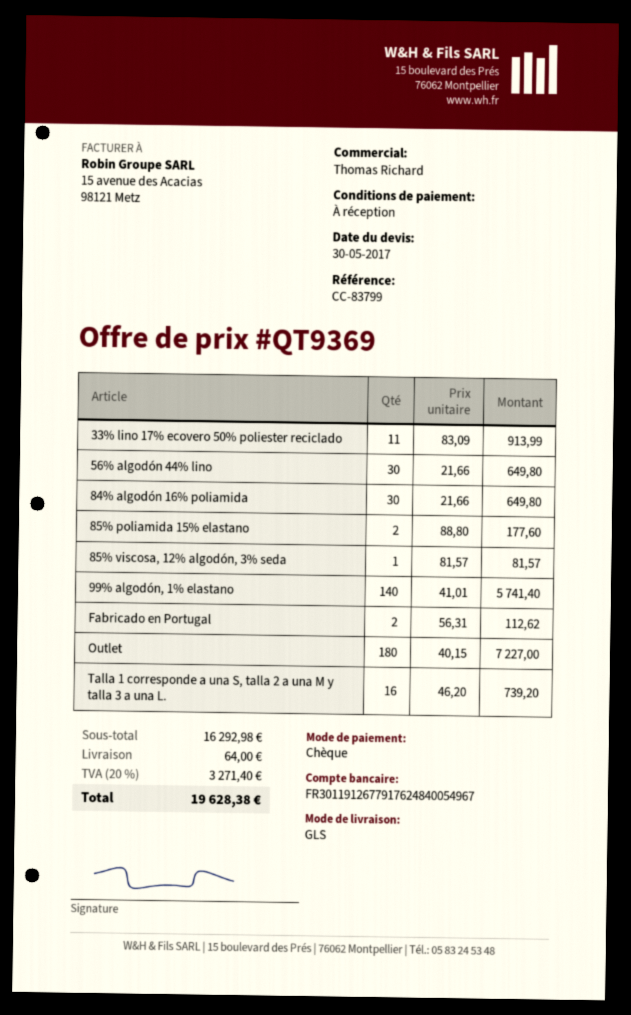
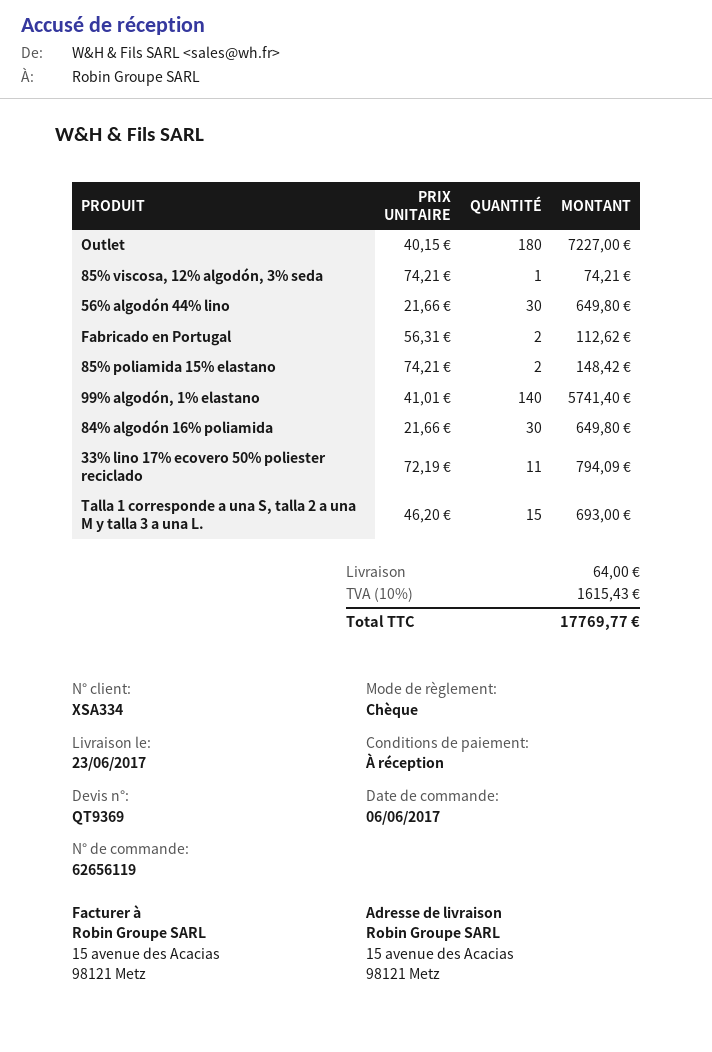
33% lino 17% ecovero 50% poliester reciclado: 11 x 83.09 = 913.99 -> 11 x 72.19 = 794.09
85% poliamida 15% elastano: 2 x 88.80 = 177.60 -> 2 x 74.21 = 148.42
85% viscosa, 12% algodón, 3% seda: 1 x 81.57 = 81.57 -> 1 x 74.21 = 74.21
Talla 1 corresponde a una S, talla 2 a una M y talla 3 a una L.: 16 x 46.20 = 739.20 -> 15 x 46.20 = 693.00
tax: 20% = 3271.40 -> 10% = 1615.43
total: 19628.38 -> 17769.77

